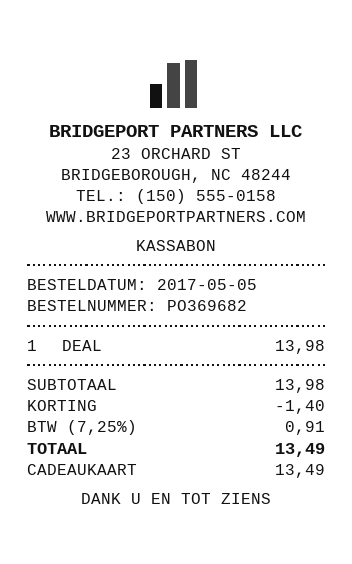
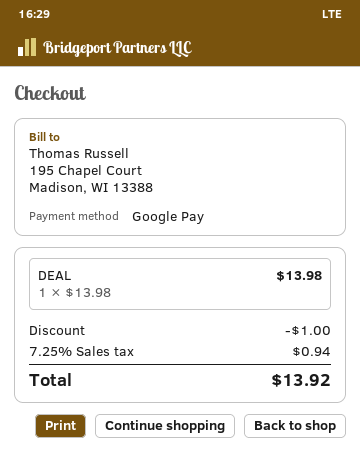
payment method: gift card -> Google Pay
discount: 1.40 -> 1.00
tax: 7.25% = 0.91 -> 7.25% = 0.94
total: 13.49 -> 13.92

